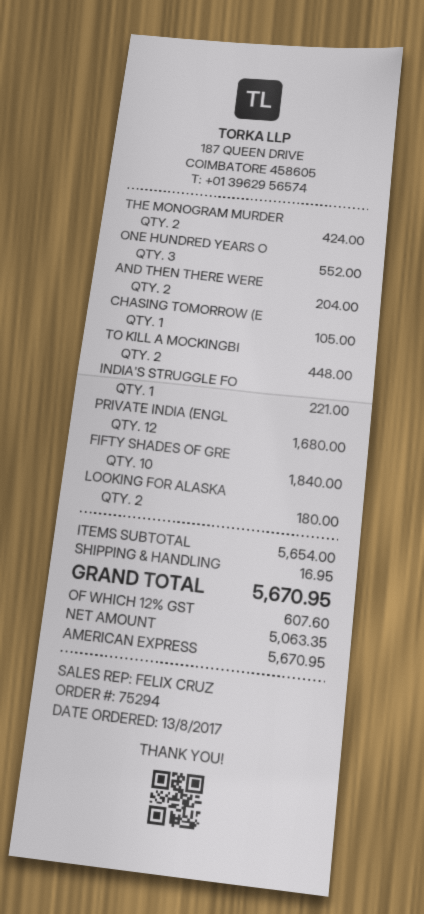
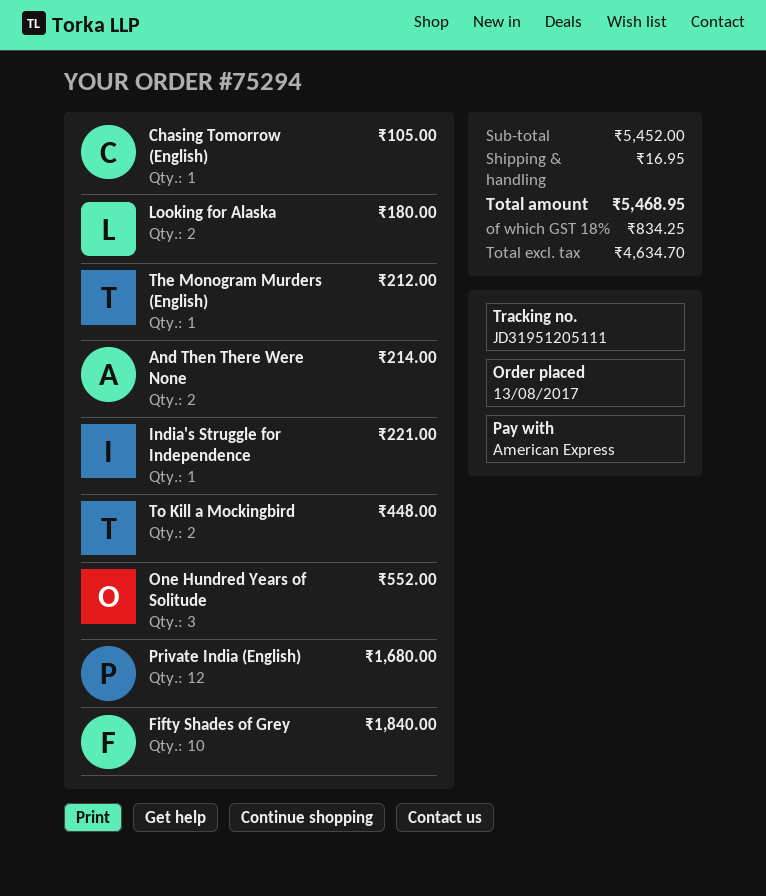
THE MONOGRAM MURDER: 2 for 424.00 -> 1 for 212.00
AND THEN THERE WERE: 2 for 204.00 -> 2 for 214.00
subtotal: 5654.00 -> 5452.00
net: 5063.35 -> 4634.70
tax: 12% = 607.60 -> 18% = 834.25
total: 5670.95 -> 5468.95

